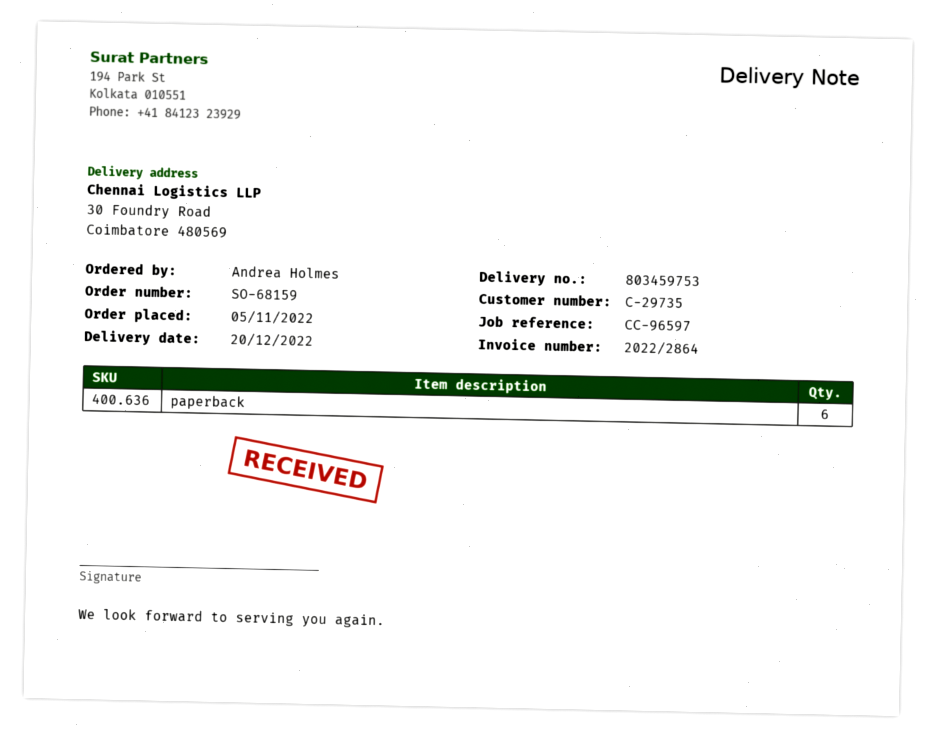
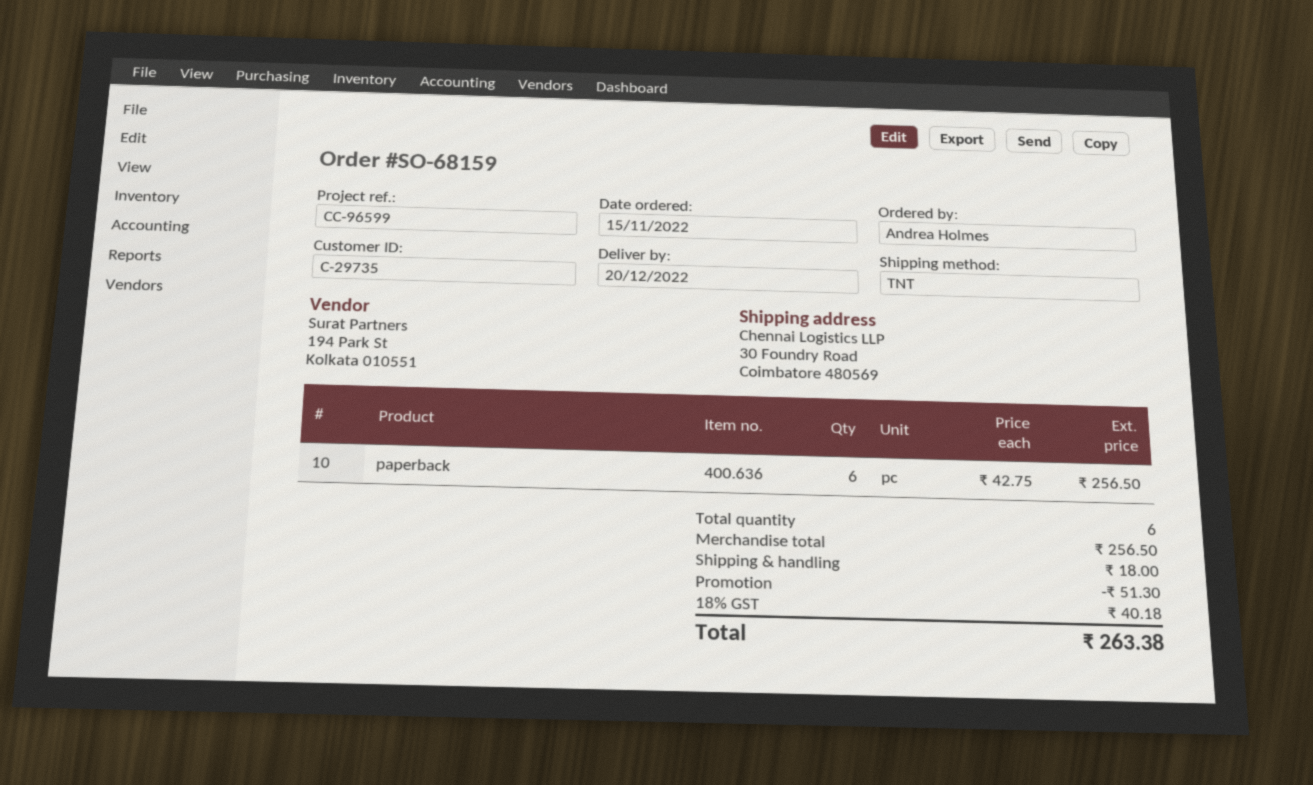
order date: 2022-11-05 -> 2022-11-15
reference: CC-96597 -> CC-96599

